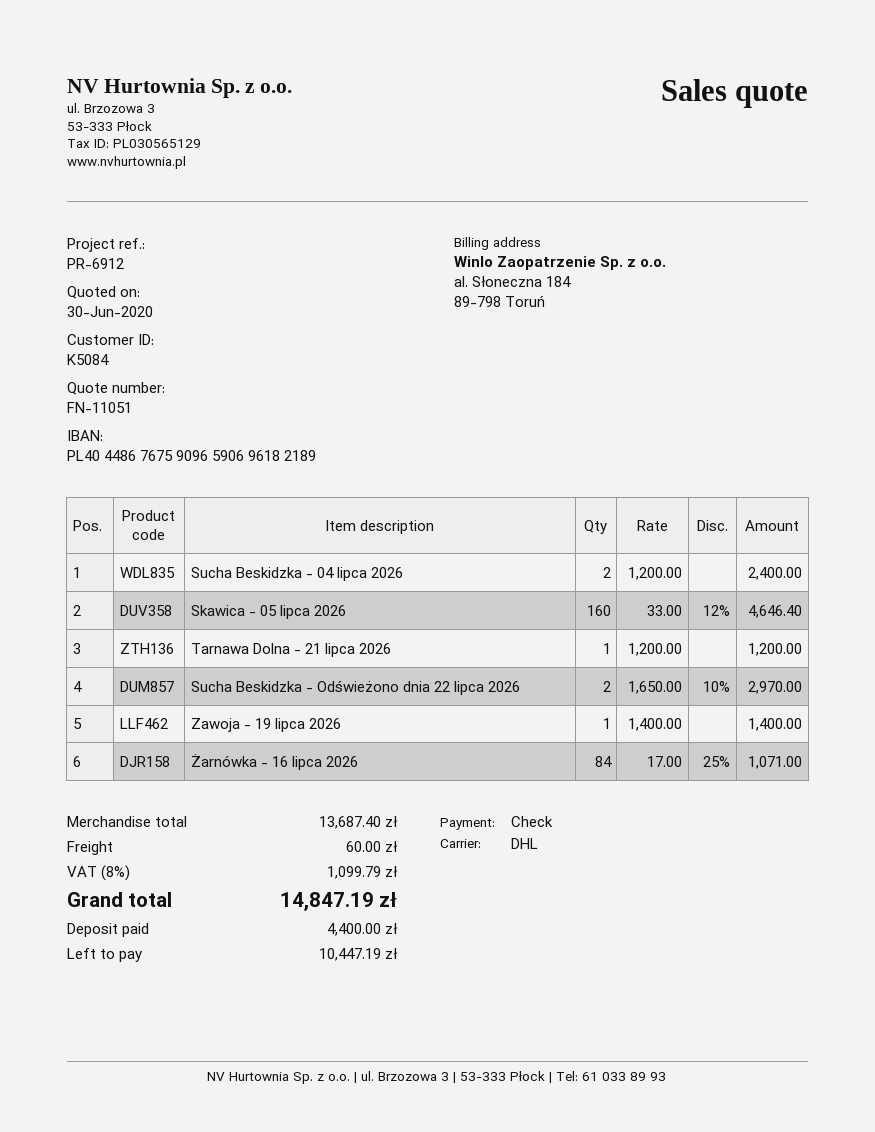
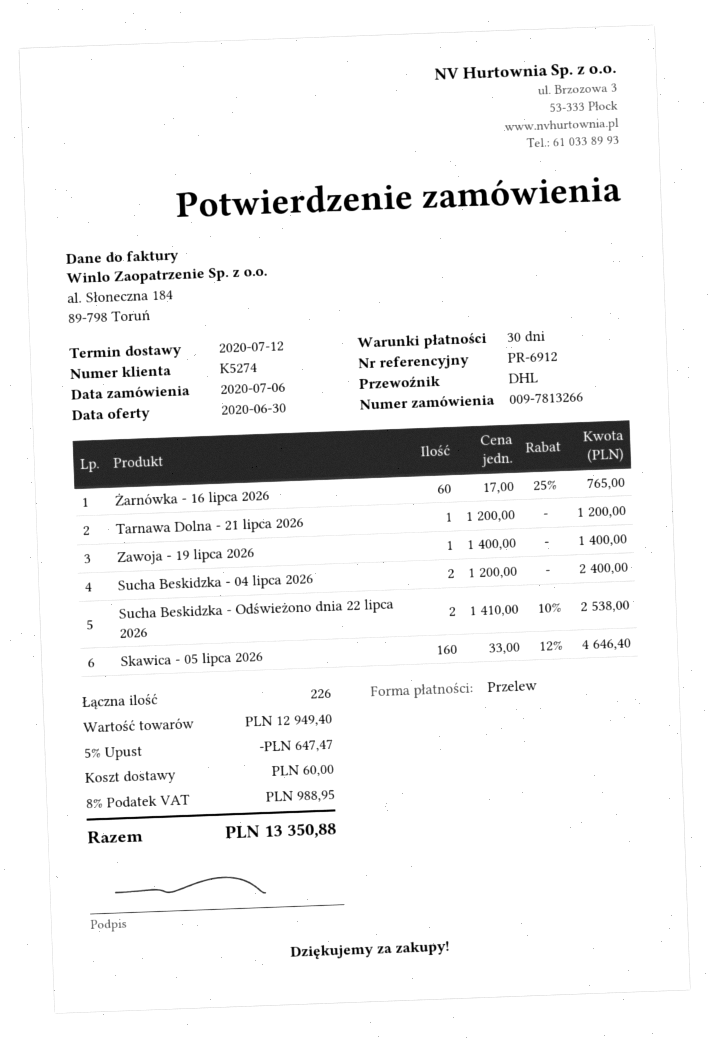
customer number: K5084 -> K5274
payment method: cheque -> bank transfer
Sucha Beskidzka - Odświeżono dnia 22 lipca 2026: 2 x 1650.00 - 10% = 2970.00 -> 2 x 1410.00 - 10% = 2538.00
Żarnówka - 16 lipca 2026: 84 x 17.00 - 25% = 1071.00 -> 60 x 17.00 - 25% = 765.00
subtotal: 13687.40 -> 12949.40
discount: none -> 5% = 647.47
tax: 8% = 1099.79 -> 8% = 988.95
total: 14847.19 -> 13350.88

